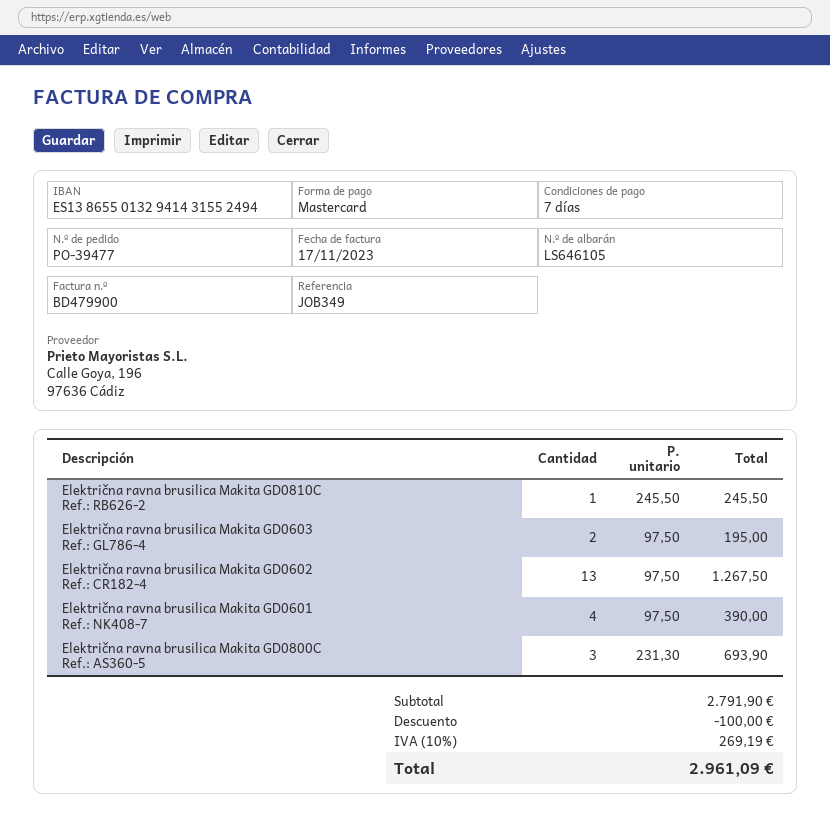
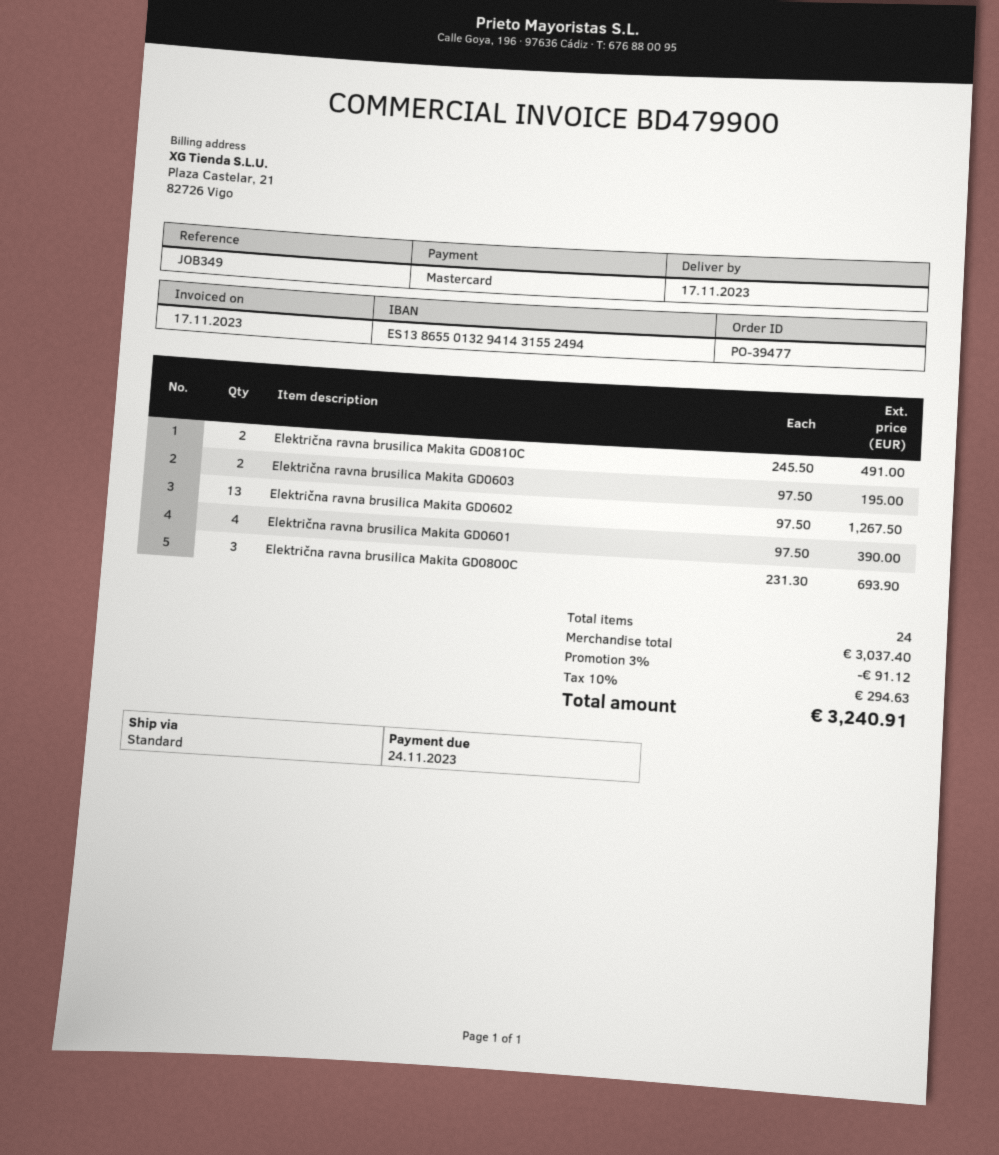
Električna ravna brusilica Makita GD0810C: 1 x 245.50 = 245.50 -> 2 x 245.50 = 491.00
subtotal: 2791.90 -> 3037.40
discount: 100.00 -> 91.12
tax: 10% = 269.19 -> 10% = 294.63
total: 2961.09 -> 3240.91

